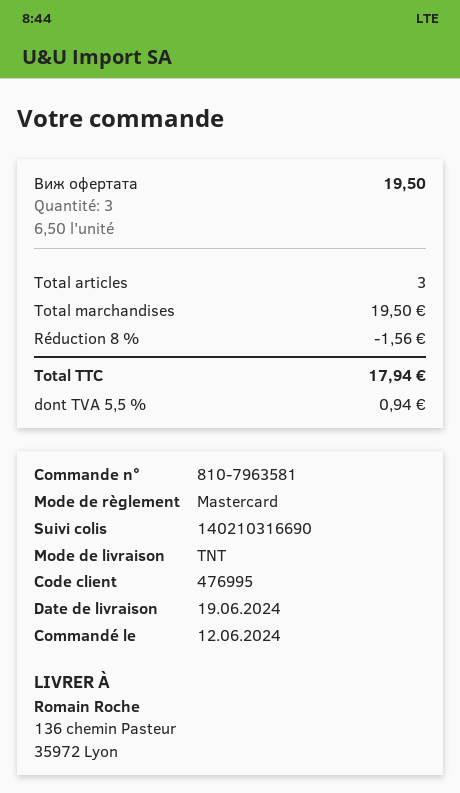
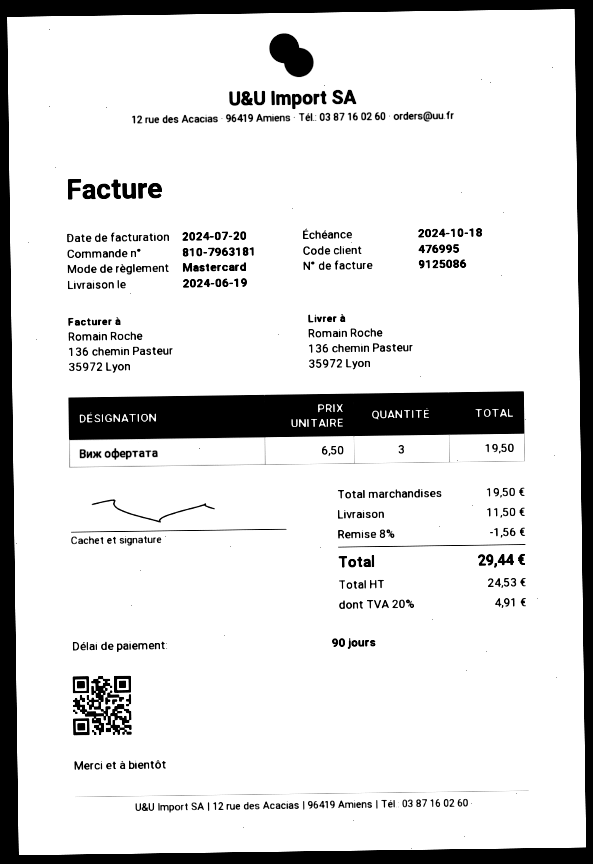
order number: 810-7963581 -> 810-7963181
shipping: none -> 11.50
tax: 5.5% = 0.94 -> 20% = 4.91
total: 17.94 -> 29.44

